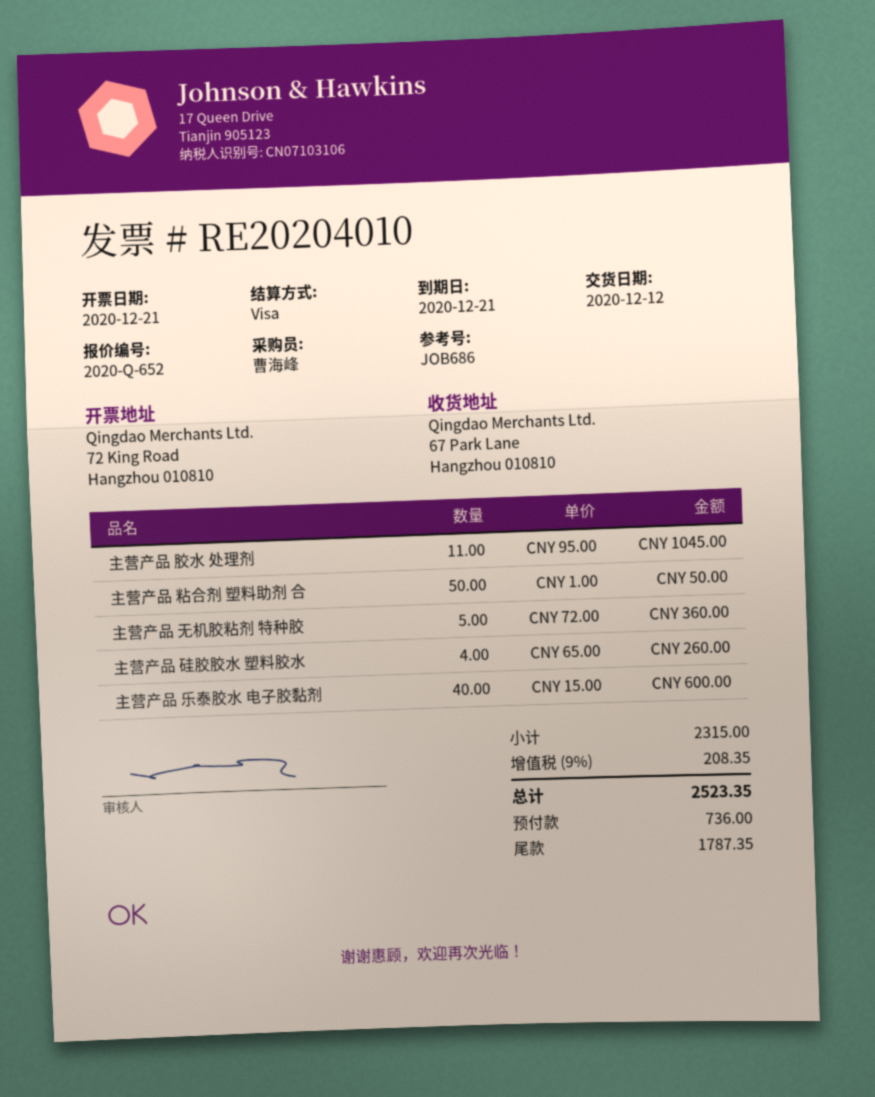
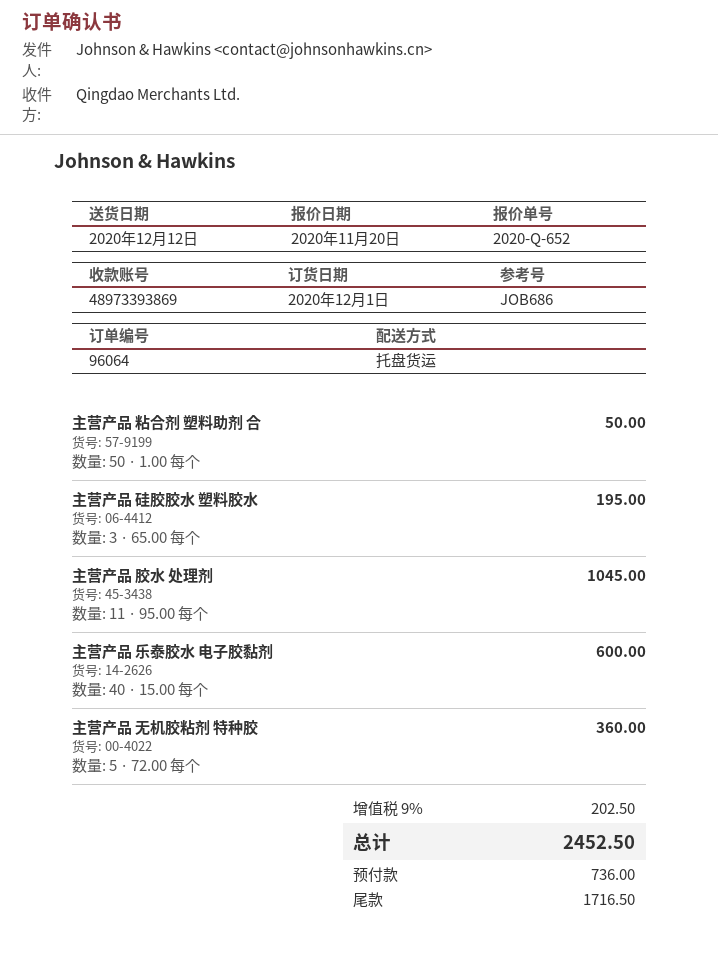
主营产品 硅胶胶水 塑料胶水: 4 x 65.00 = 260.00 -> 3 x 65.00 = 195.00
tax: 9% = 208.35 -> 9% = 202.50
total: 2523.35 -> 2452.50
balance: 1787.35 -> 1716.50

